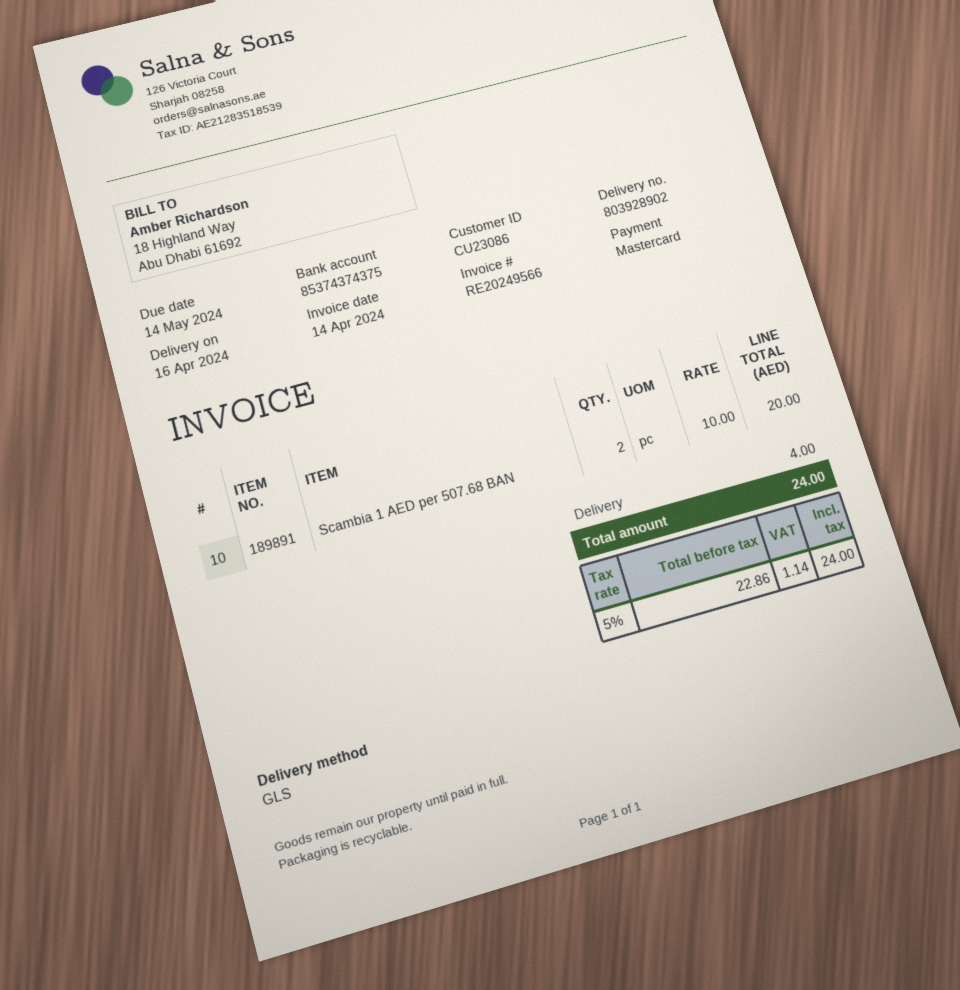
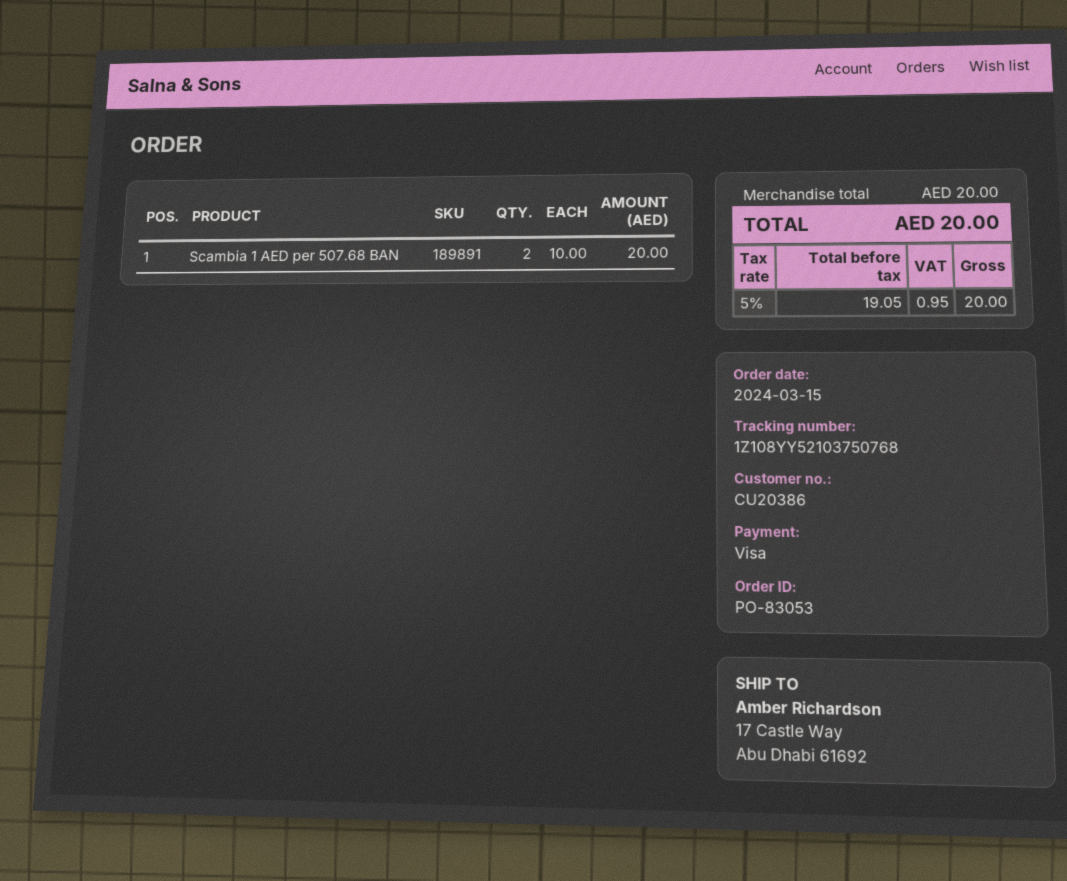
customer number: CU23086 -> CU20386
payment method: Mastercard -> Visa
shipping: 4.00 -> none
net: 22.86 -> 19.05
tax: 5% = 1.14 -> 5% = 0.95
total: 24.00 -> 20.00

